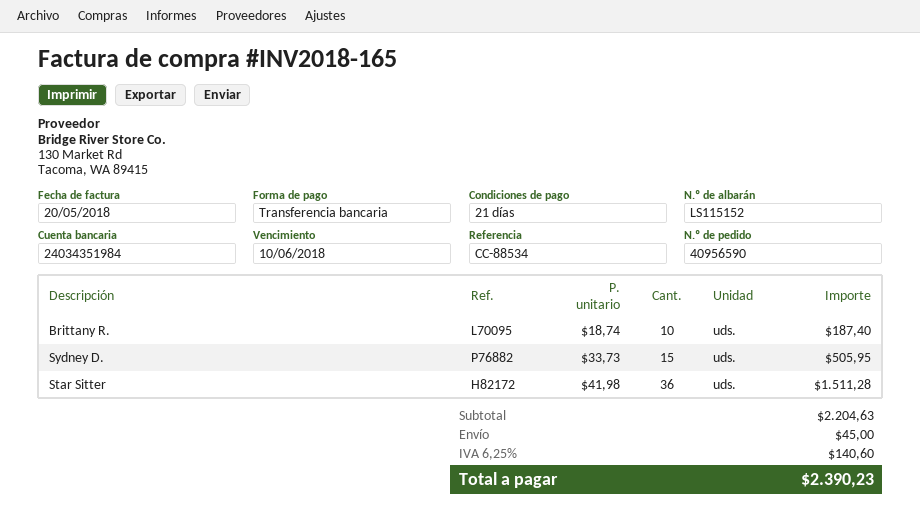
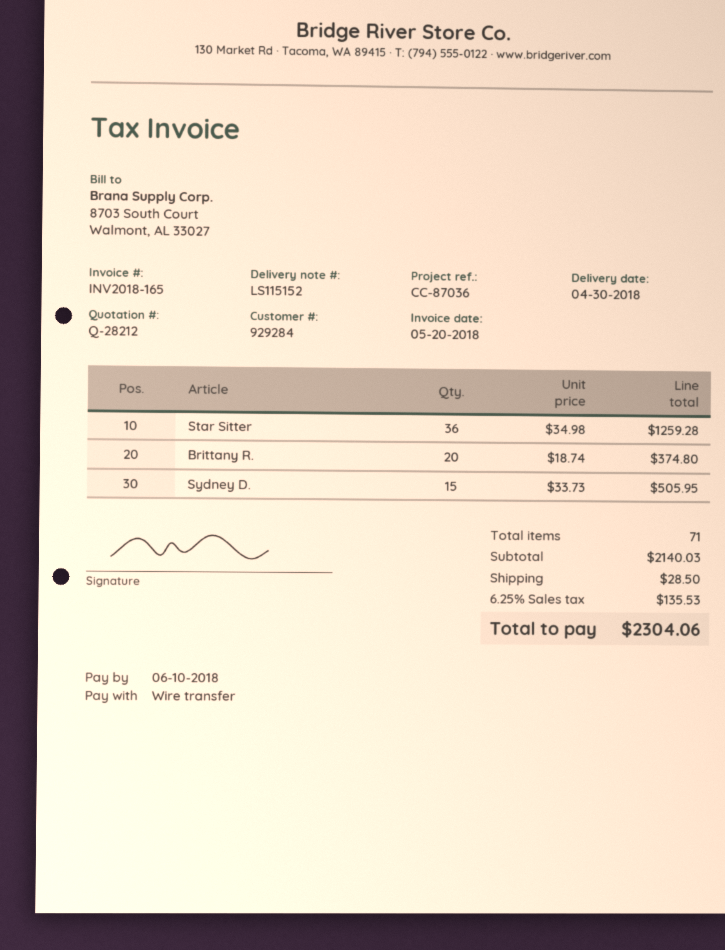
reference: CC-88534 -> CC-87036
Brittany R.: 10 x 18.74 = 187.40 -> 20 x 18.74 = 374.80
Star Sitter: 36 x 41.98 = 1511.28 -> 36 x 34.98 = 1259.28
subtotal: 2204.63 -> 2140.03
shipping: 45.00 -> 28.50
tax: 6.25% = 140.60 -> 6.25% = 135.53
total: 2390.23 -> 2304.06

